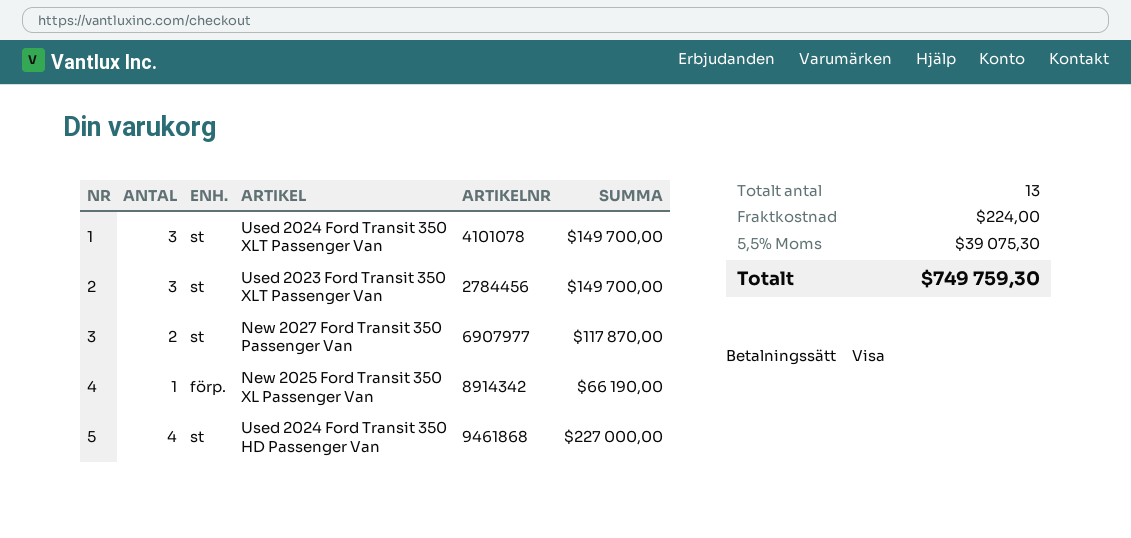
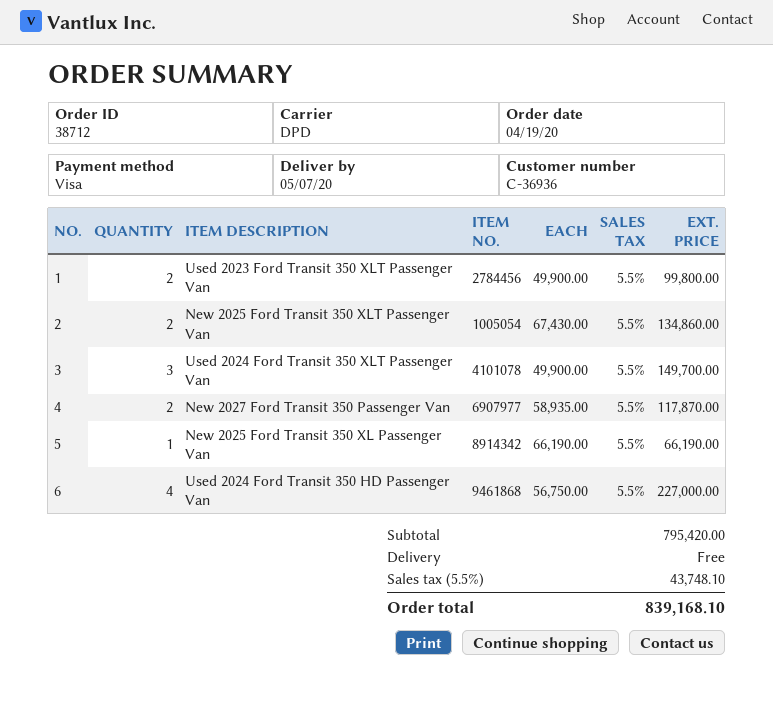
Used 2023 Ford Transit 350 XLT Passenger Van: 3 for 149700.00 -> 2 for 99800.00
New 2025 Ford Transit 350 XLT Passenger Van: none -> 2 for 134860.00
shipping: 224.00 -> 0.00
tax: 5.5% = 39075.30 -> 5.5% = 43748.10
total: 749759.30 -> 839168.10

